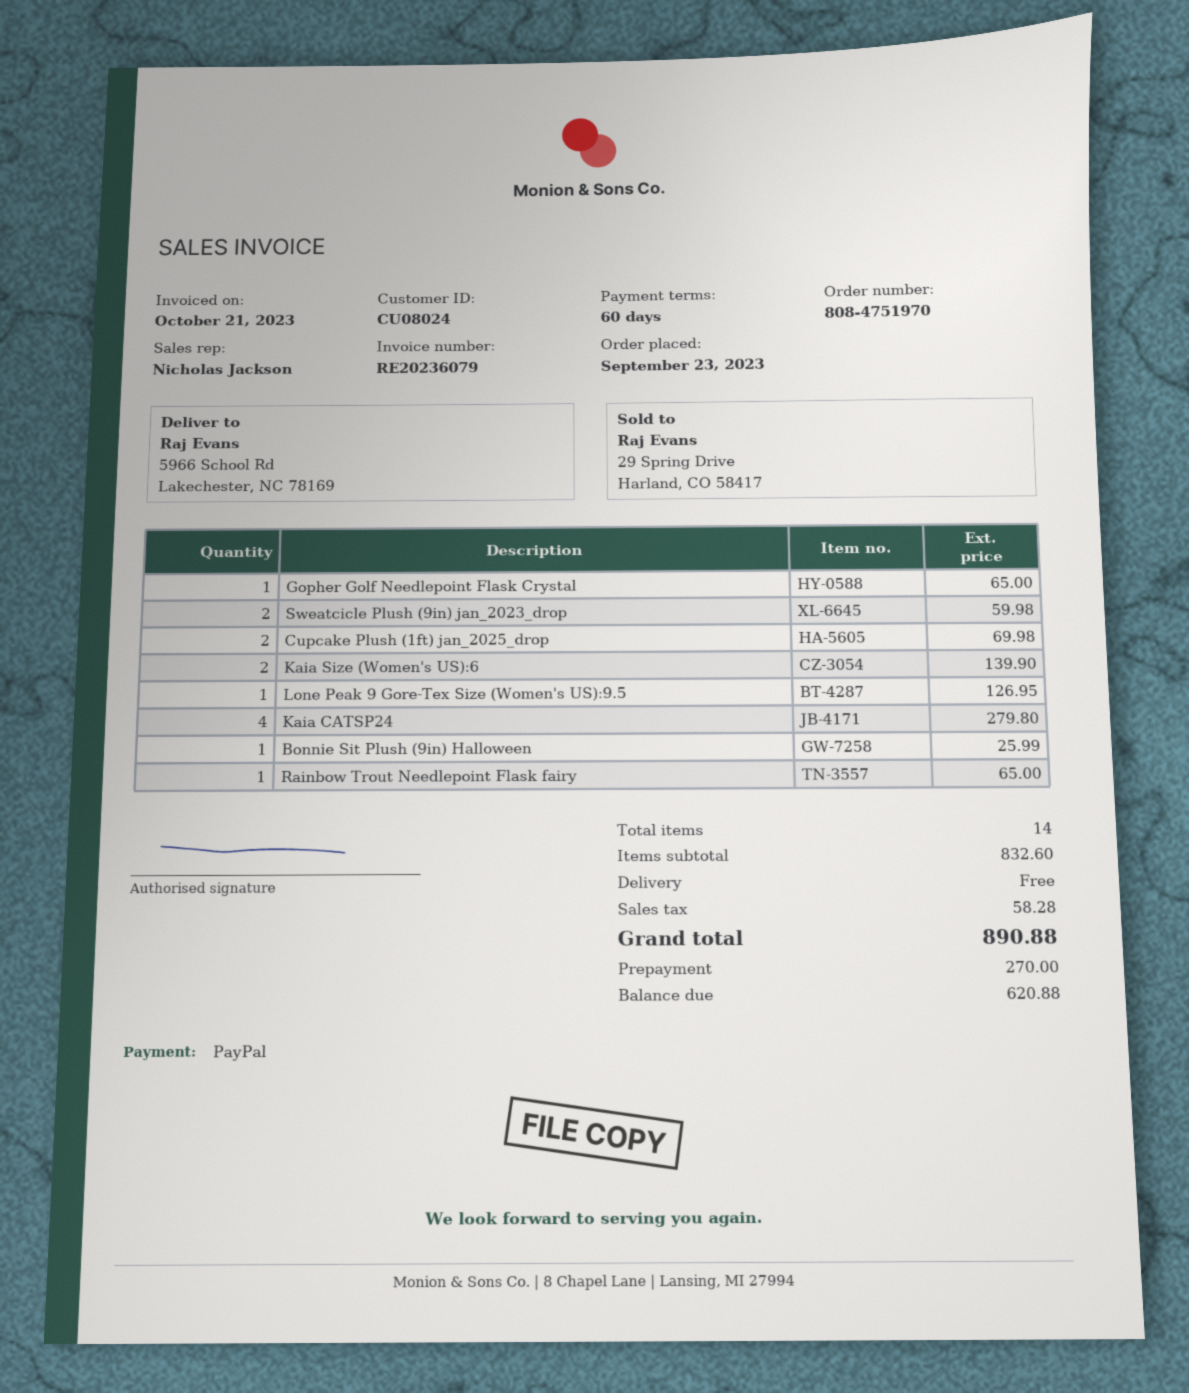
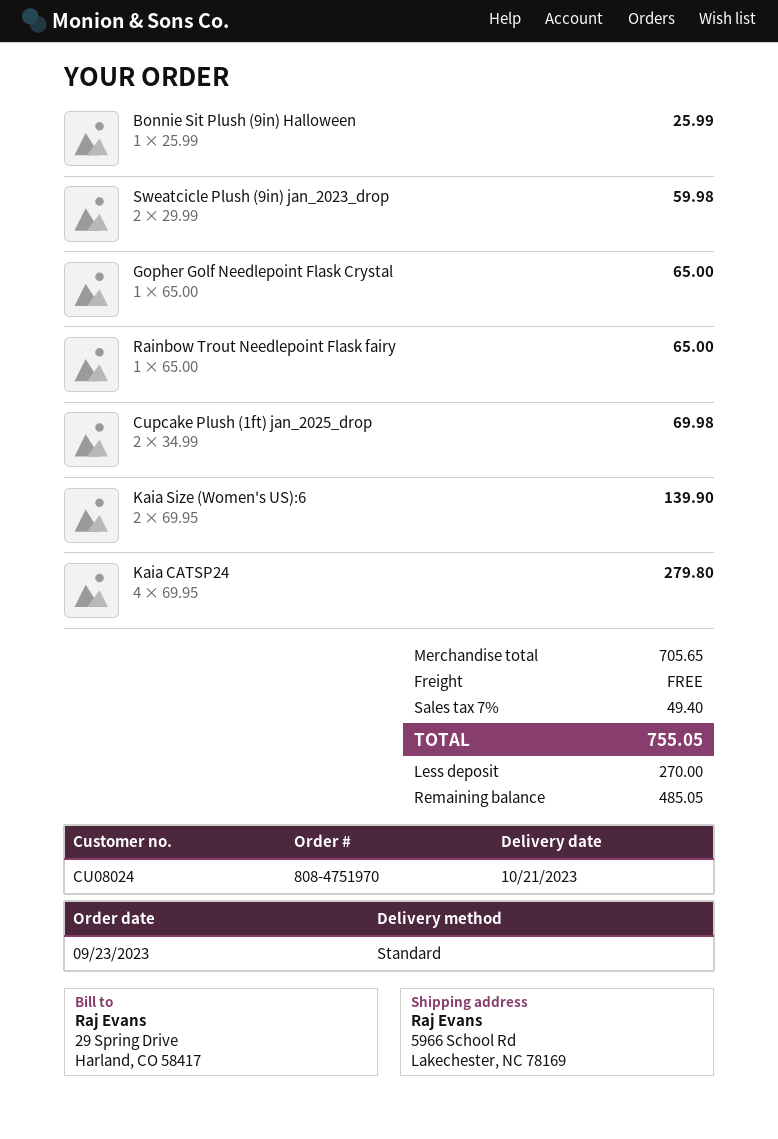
Lone Peak 9 Gore-Tex Size (Women's US):9.5: 1 for 126.95 -> none
subtotal: 832.60 -> 705.65
tax: 58.28 -> 49.40
total: 890.88 -> 755.05
balance: 620.88 -> 485.05

